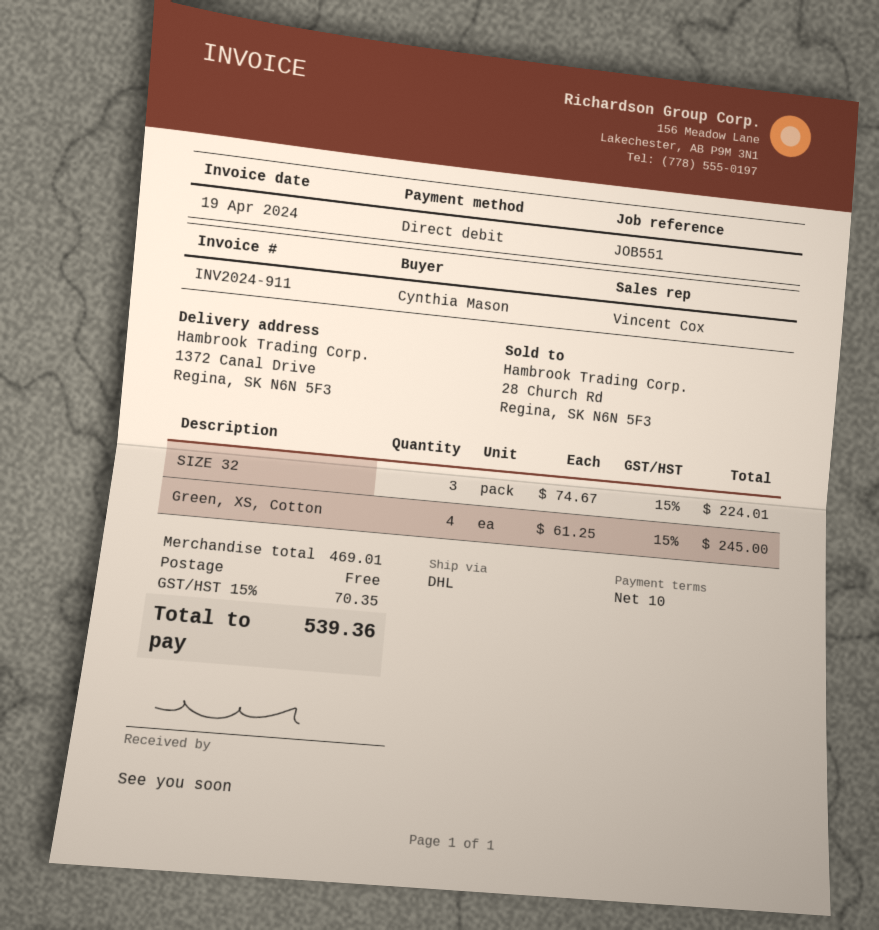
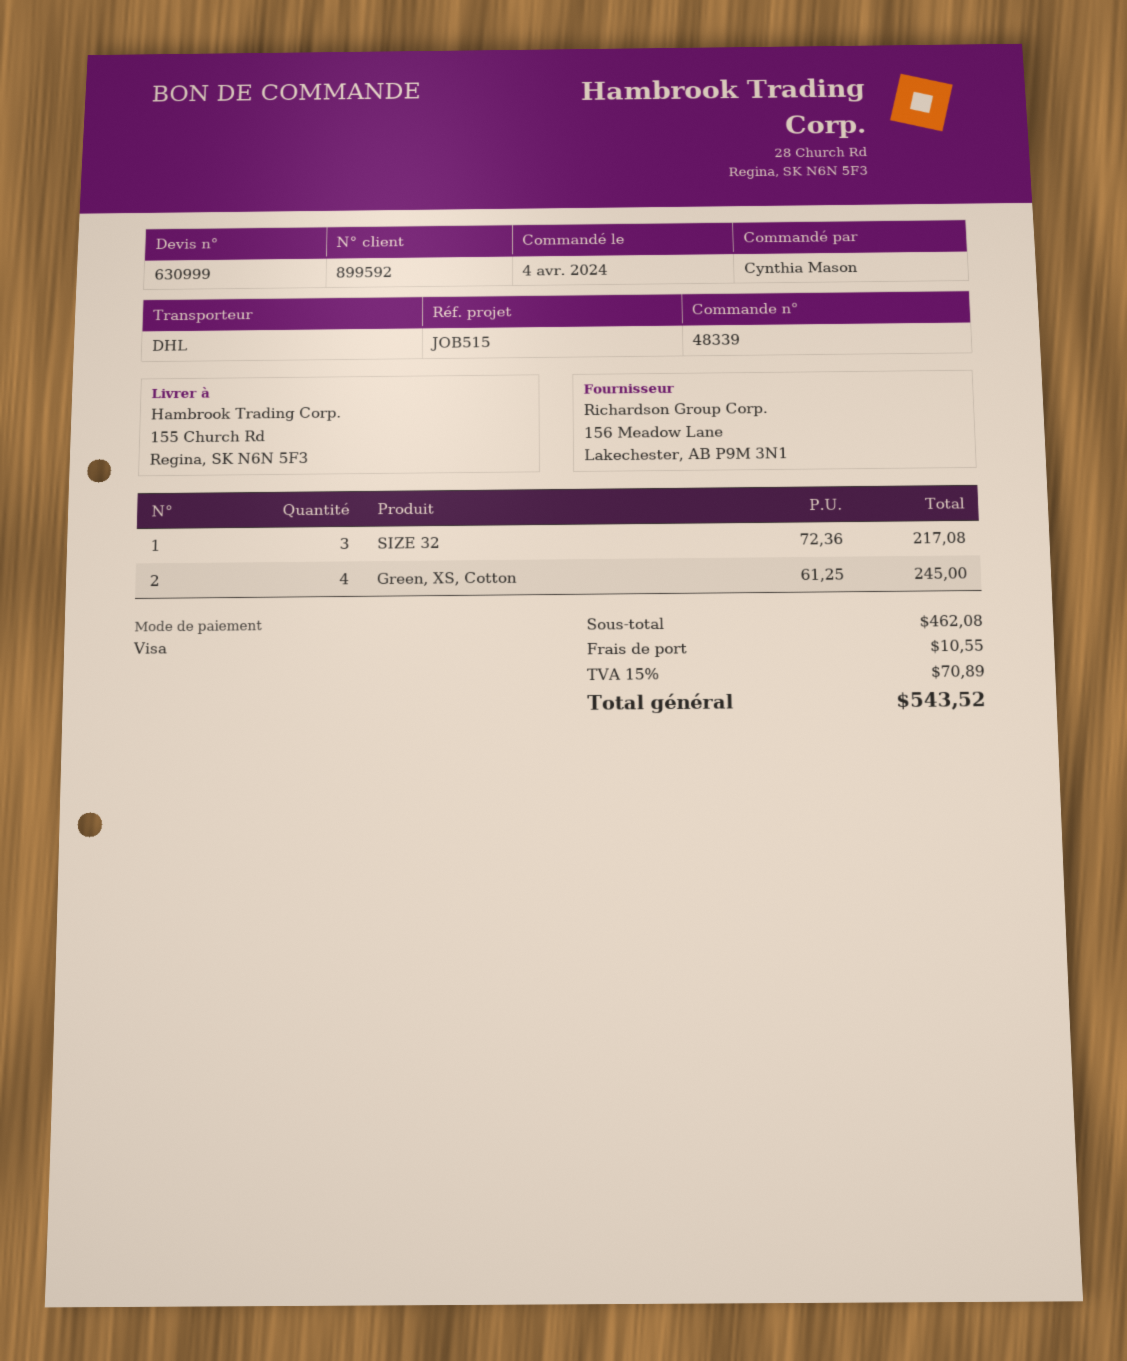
reference: JOB551 -> JOB515
payment method: direct debit -> Visa
ship to: 1372 Canal Drive, Regina, SK N6N 5F3 -> 155 Church Rd, Regina, SK N6N 5F3
SIZE 32: 3 x 74.67 = 224.01 -> 3 x 72.36 = 217.08
subtotal: 469.01 -> 462.08
shipping: 0.00 -> 10.55
tax: 15% = 70.35 -> 15% = 70.89
total: 539.36 -> 543.52

